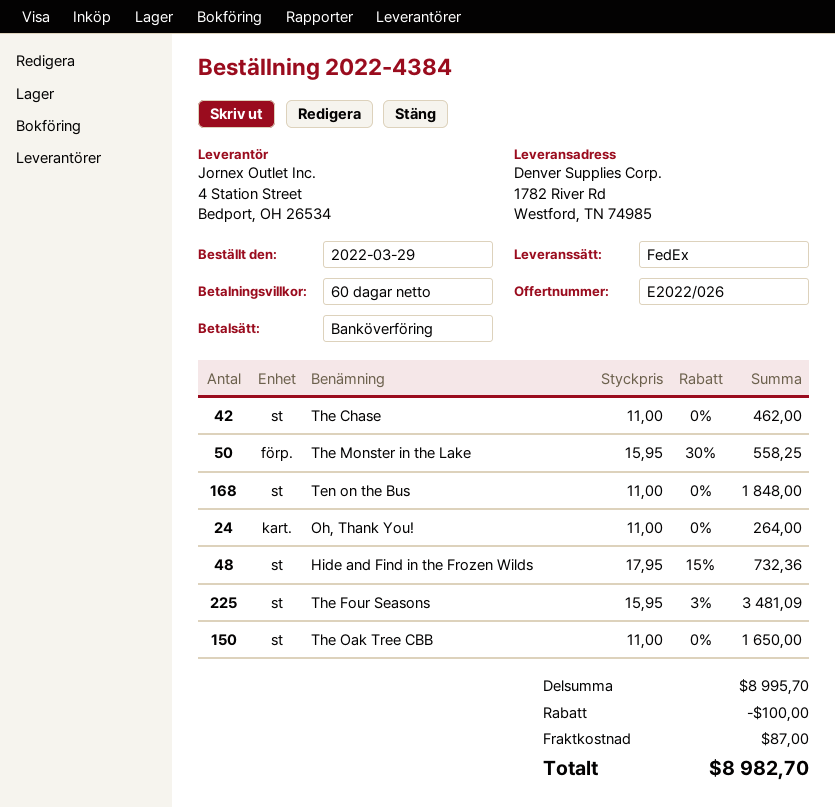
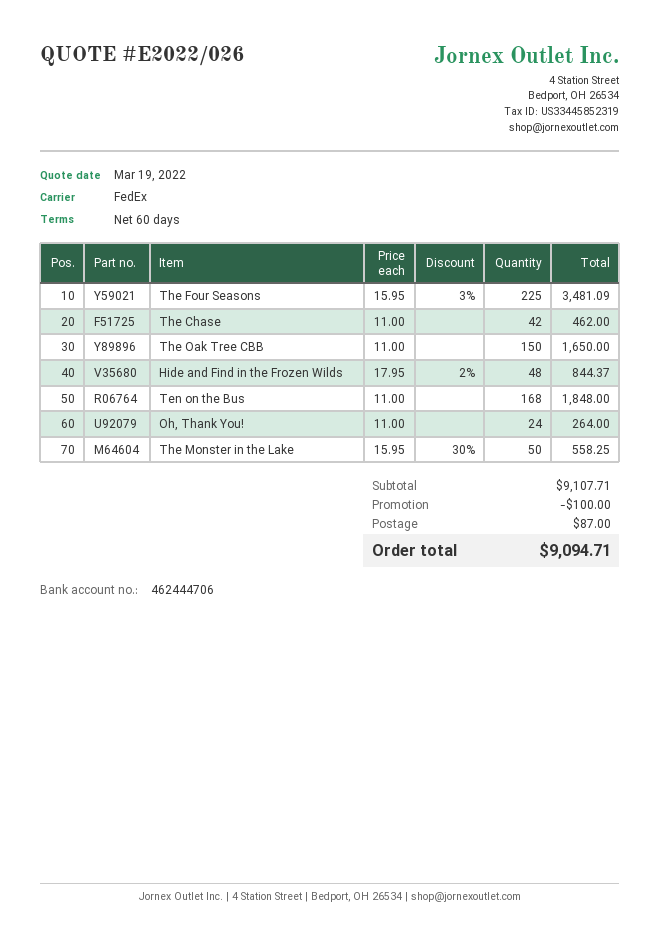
Hide and Find in the Frozen Wilds: 48 x 17.95 - 15% = 732.36 -> 48 x 17.95 - 2% = 844.37
subtotal: 8995.70 -> 9107.71
total: 8982.70 -> 9094.71

